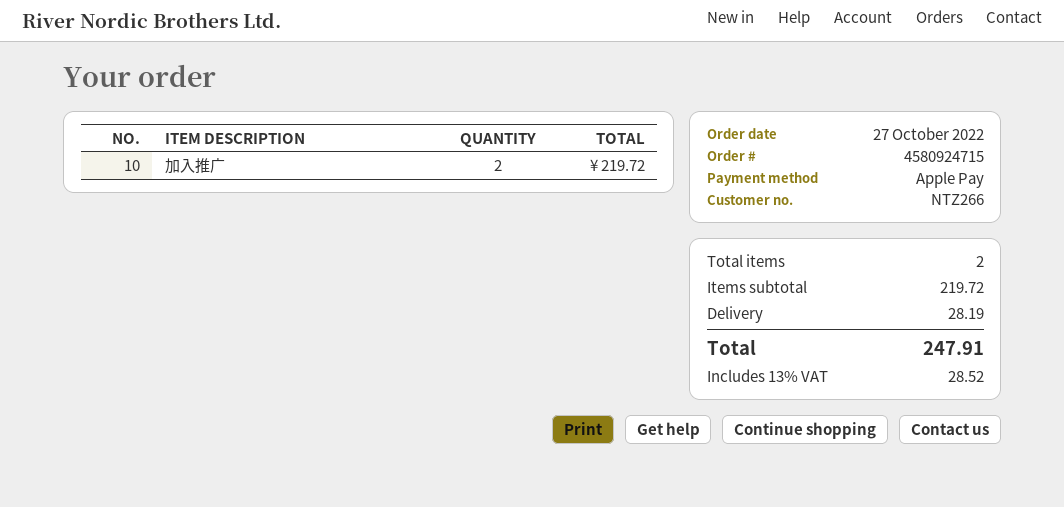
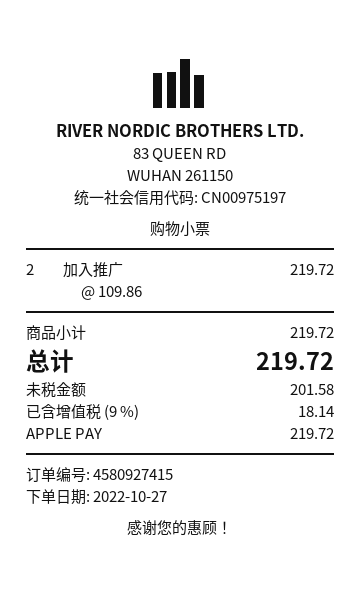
order number: 4580924715 -> 4580927415
shipping: 28.19 -> none
tax: 13% = 28.52 -> 9% = 18.14
total: 247.91 -> 219.72

